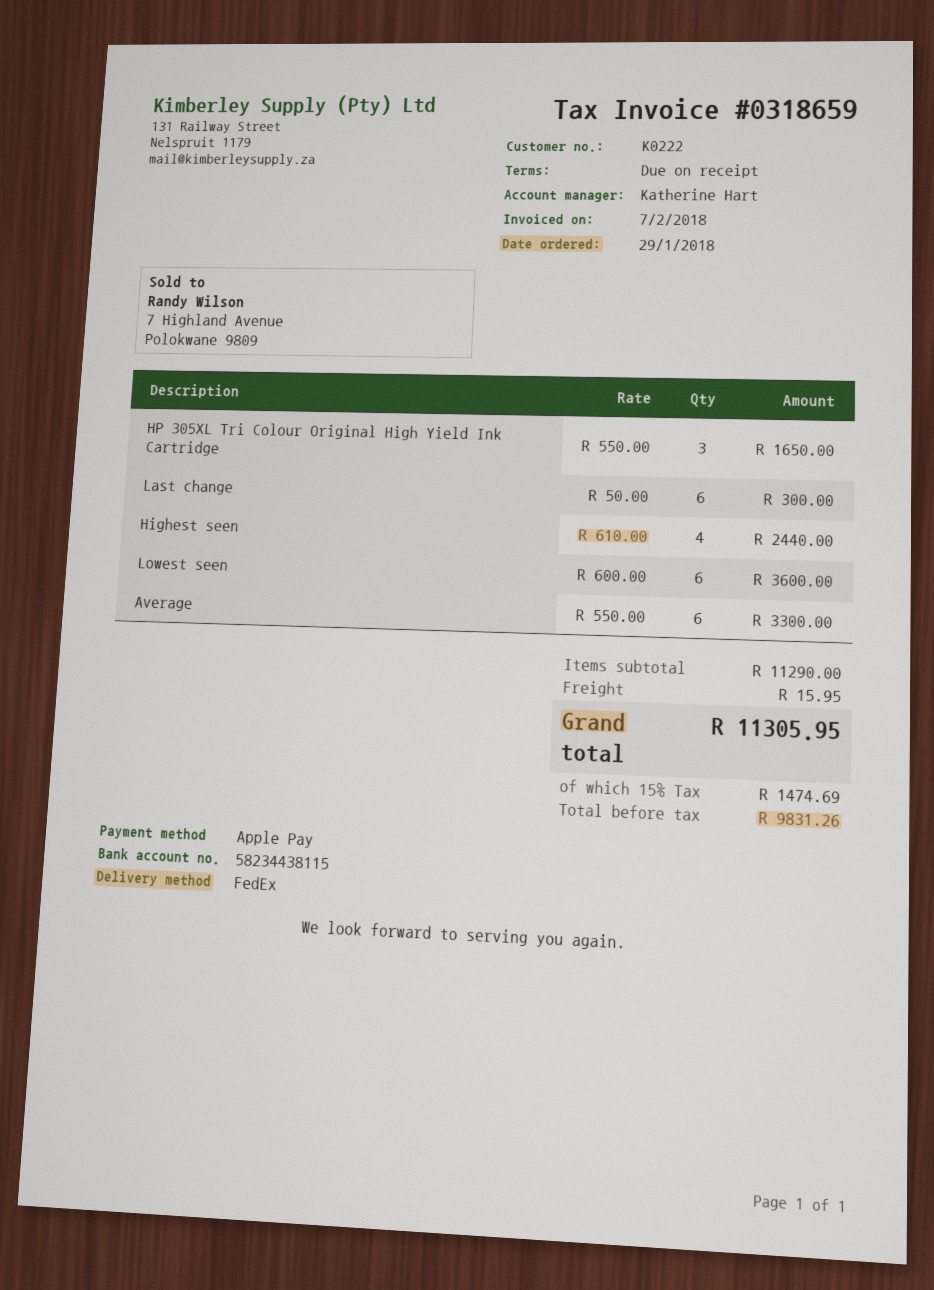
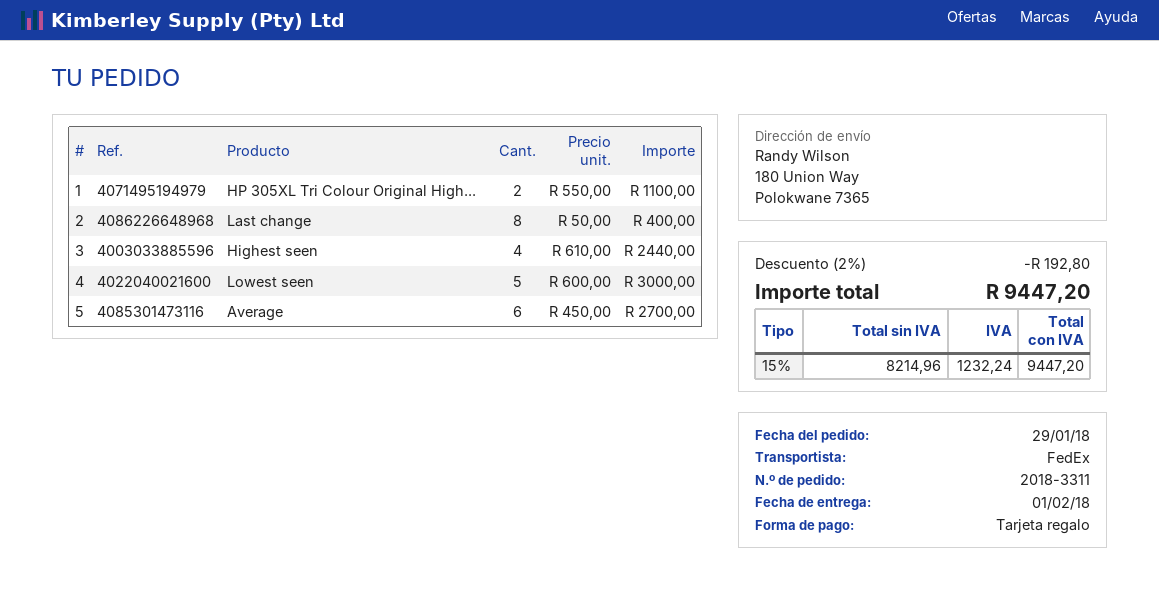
payment method: Apple Pay -> gift card
HP 305XL Tri Colour Original High Yield Ink Cartridge: 3 x 550.00 = 1650.00 -> 2 x 550.00 = 1100.00
Last change: 6 x 50.00 = 300.00 -> 8 x 50.00 = 400.00
Lowest seen: 6 x 600.00 = 3600.00 -> 5 x 600.00 = 3000.00
Average: 6 x 550.00 = 3300.00 -> 6 x 450.00 = 2700.00
discount: none -> 2% = 192.80
shipping: 15.95 -> none
net: 9831.26 -> 8214.96
tax: 15% = 1474.69 -> 15% = 1232.24
total: 11305.95 -> 9447.20

